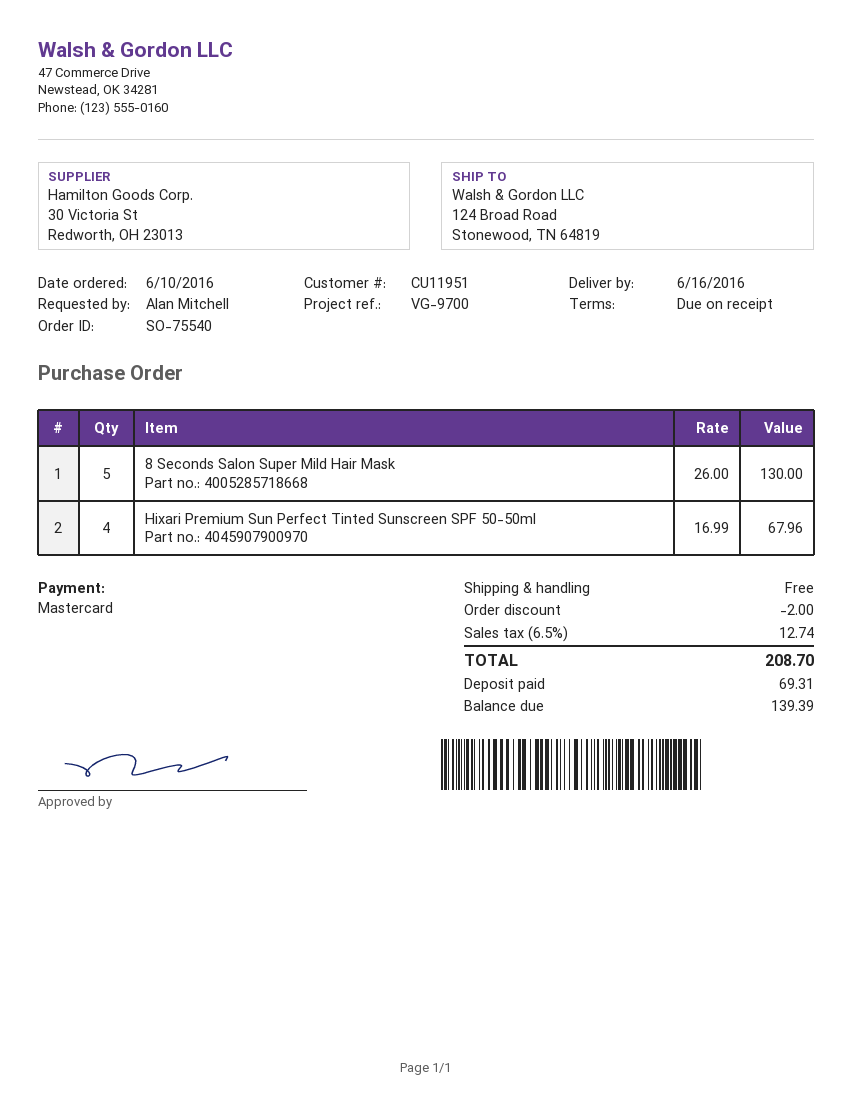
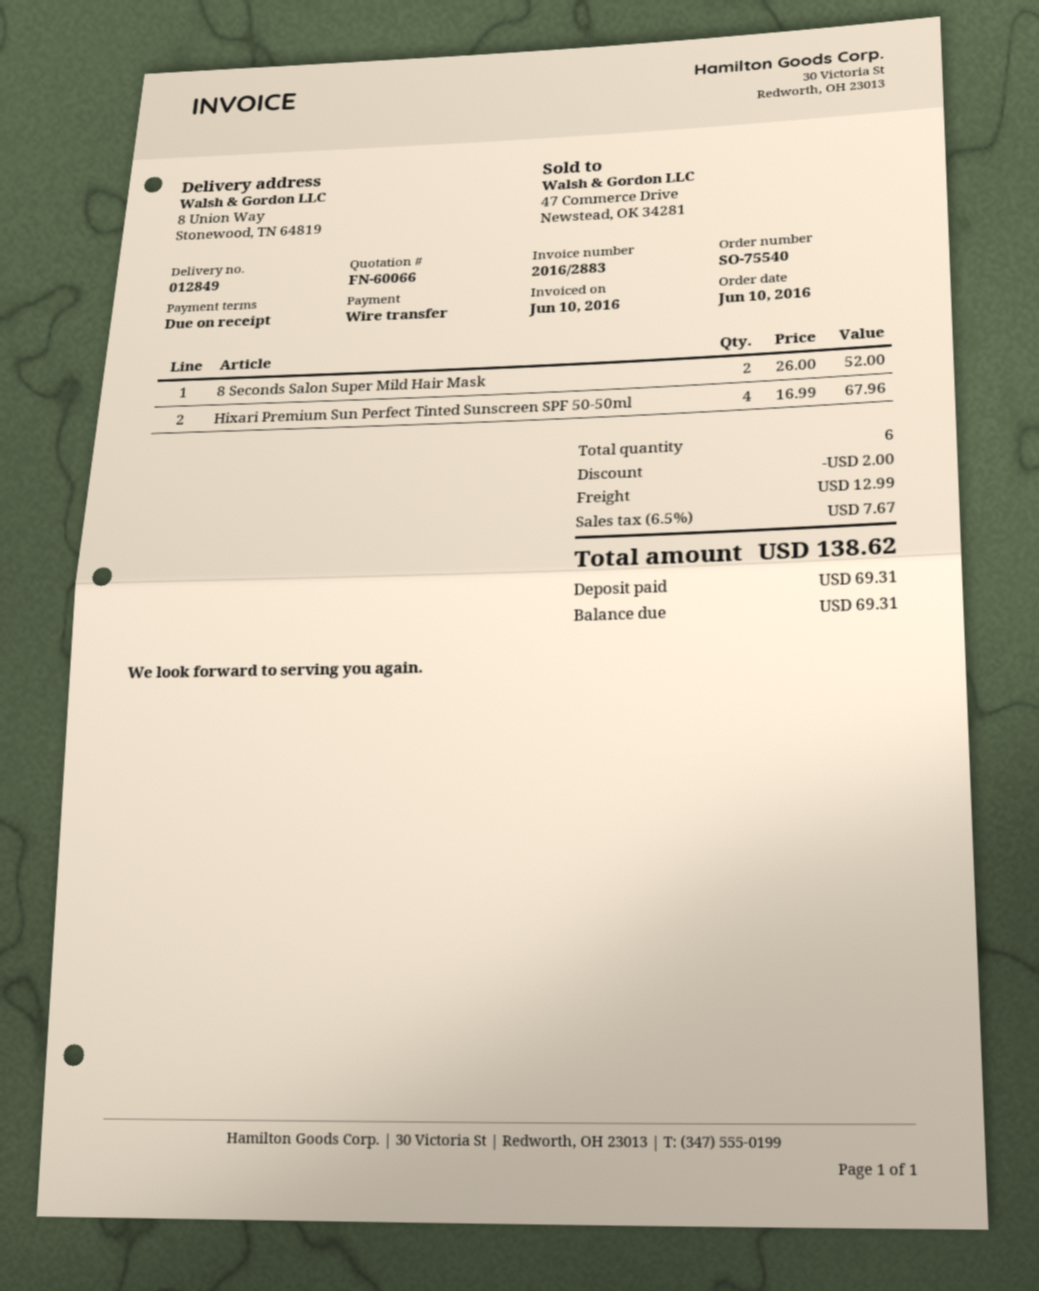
payment method: Mastercard -> bank transfer
ship to: 124 Broad Road, Stonewood, TN 64819 -> 8 Union Way, Stonewood, TN 64819
8 Seconds Salon Super Mild Hair Mask: 5 x 26.00 = 130.00 -> 2 x 26.00 = 52.00
shipping: 0.00 -> 12.99
tax: 6.5% = 12.74 -> 6.5% = 7.67
total: 208.70 -> 138.62
balance: 139.39 -> 69.31

